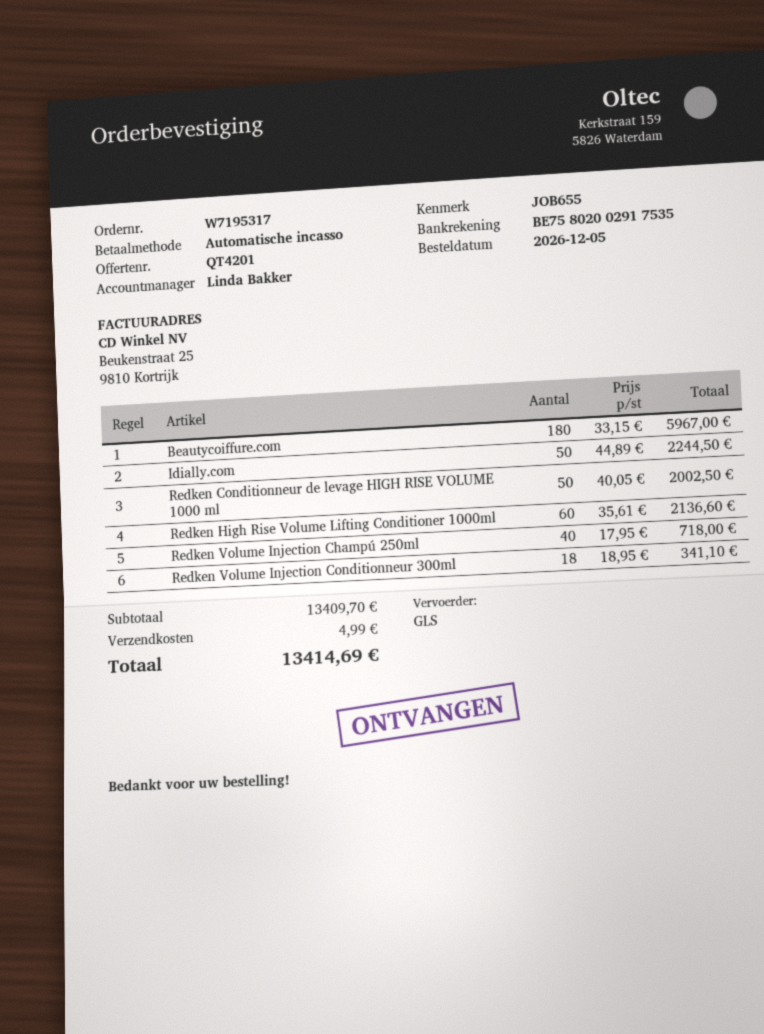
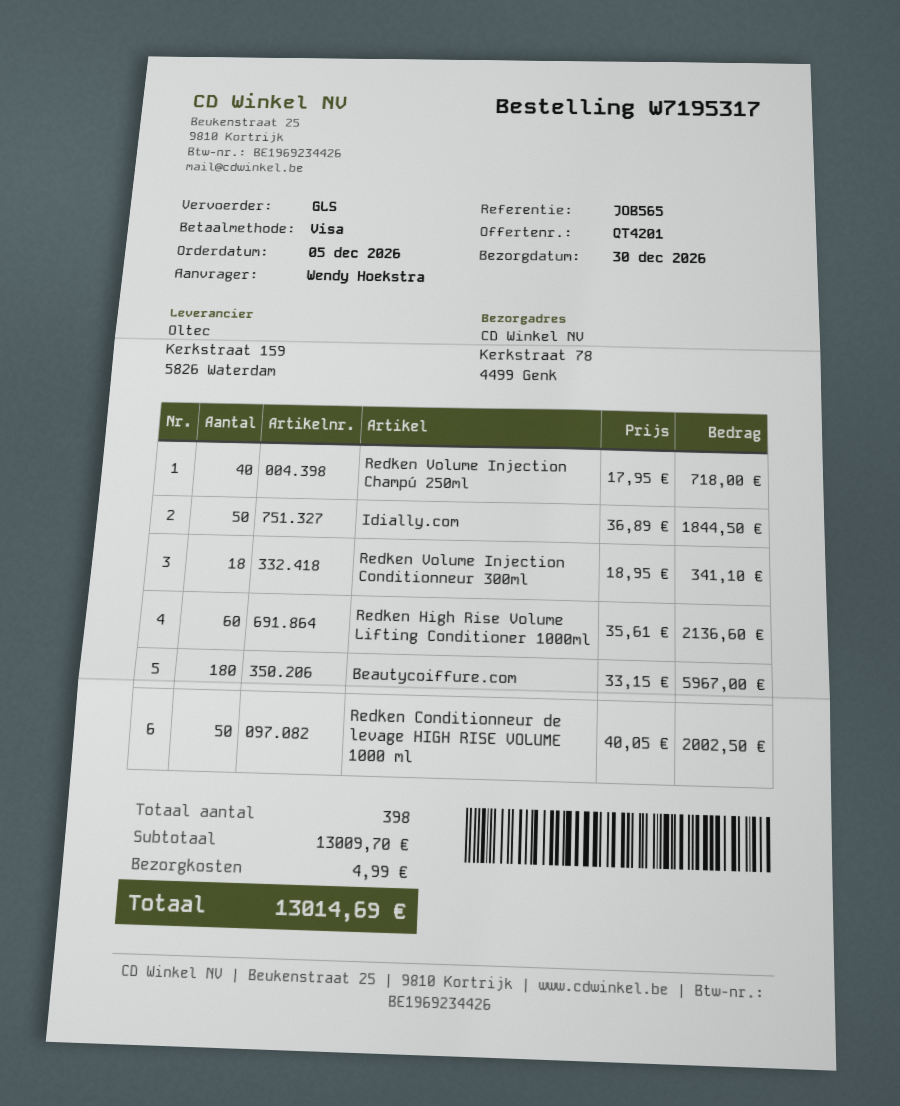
reference: JOB655 -> JOB565
payment method: direct debit -> Visa
Idially.com: 50 x 44.89 = 2244.50 -> 50 x 36.89 = 1844.50
subtotal: 13409.70 -> 13009.70
total: 13414.69 -> 13014.69

